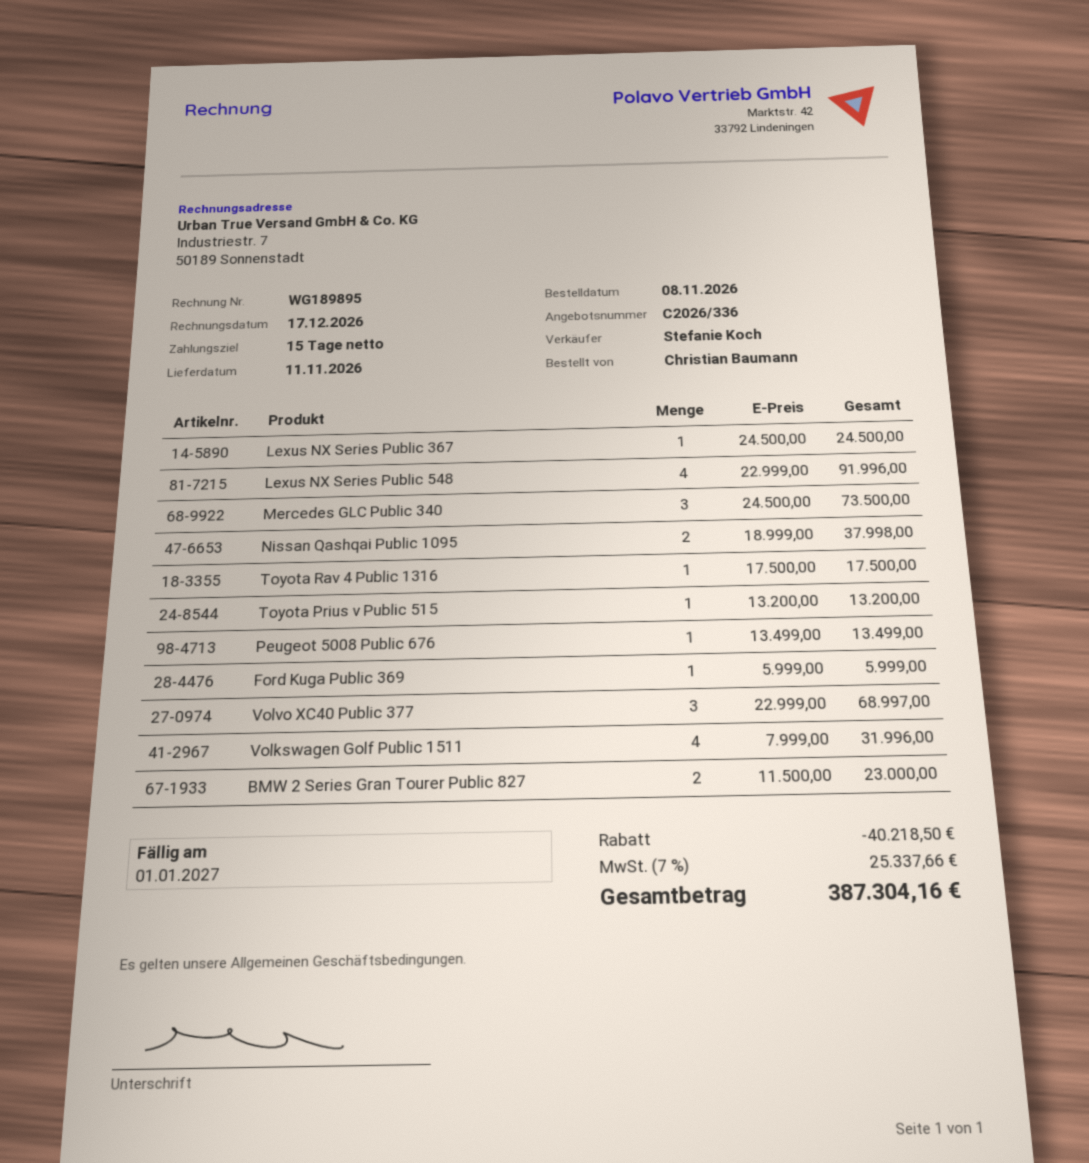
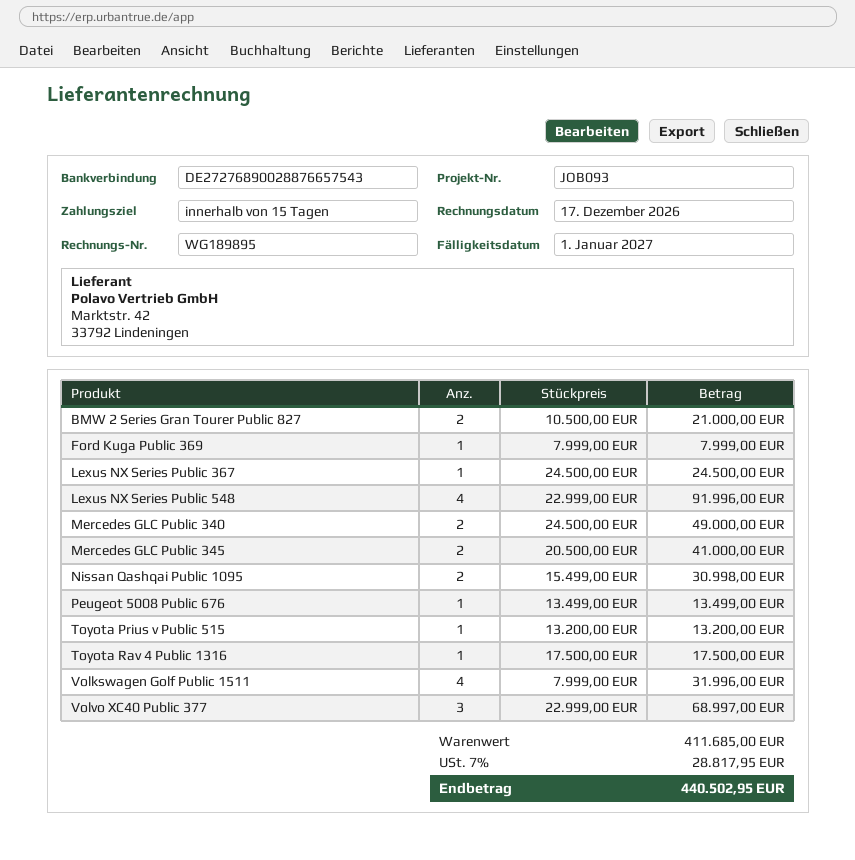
Mercedes GLC Public 340: 3 x 24500.00 = 73500.00 -> 2 x 24500.00 = 49000.00
Nissan Qashqai Public 1095: 2 x 18999.00 = 37998.00 -> 2 x 15499.00 = 30998.00
Ford Kuga Public 369: 1 x 5999.00 = 5999.00 -> 1 x 7999.00 = 7999.00
BMW 2 Series Gran Tourer Public 827: 2 x 11500.00 = 23000.00 -> 2 x 10500.00 = 21000.00
Mercedes GLC Public 345: none -> 2 x 20500.00 = 41000.00
discount: 40218.50 -> none
tax: 7% = 25337.66 -> 7% = 28817.95
total: 387304.16 -> 440502.95

